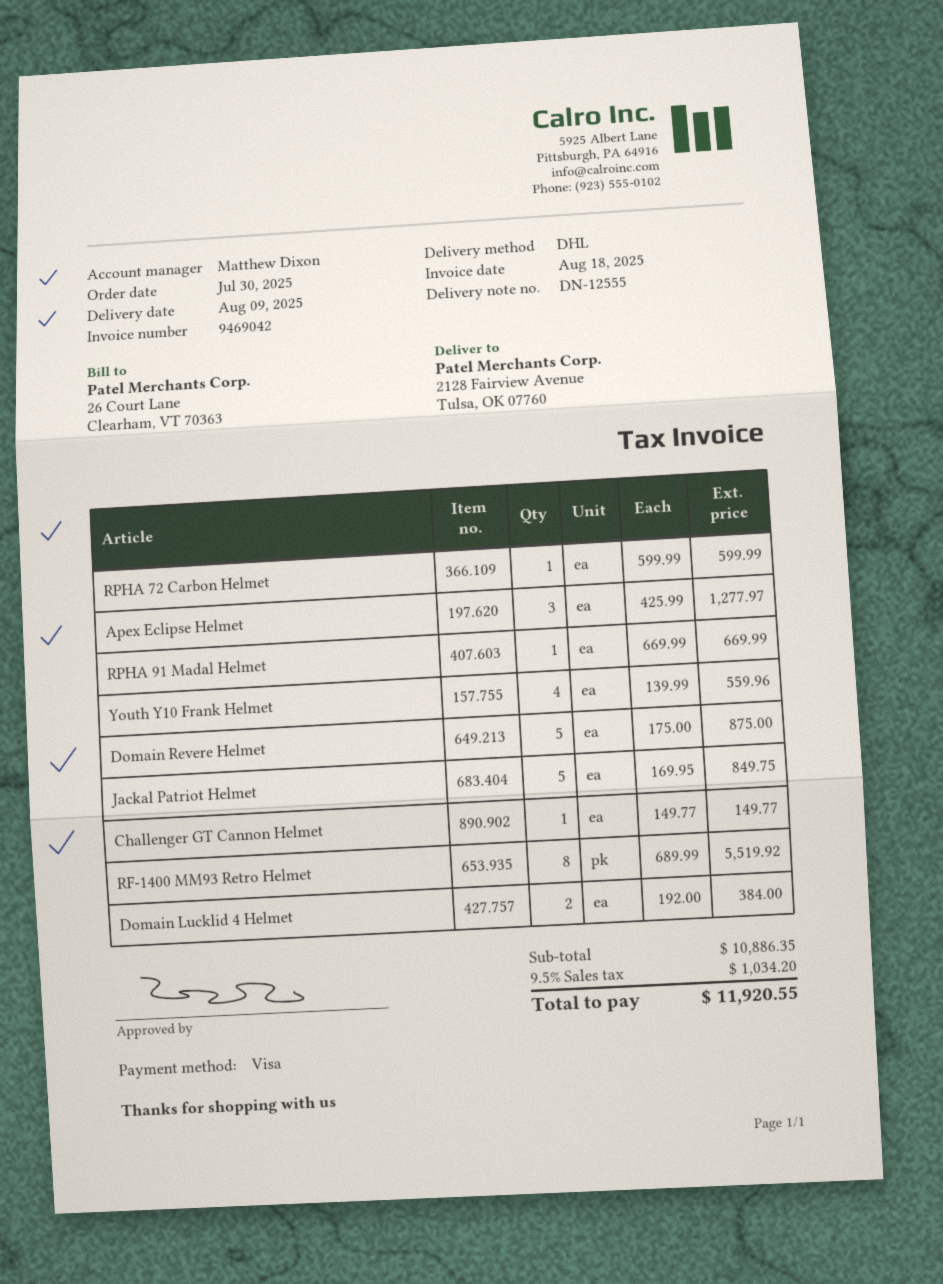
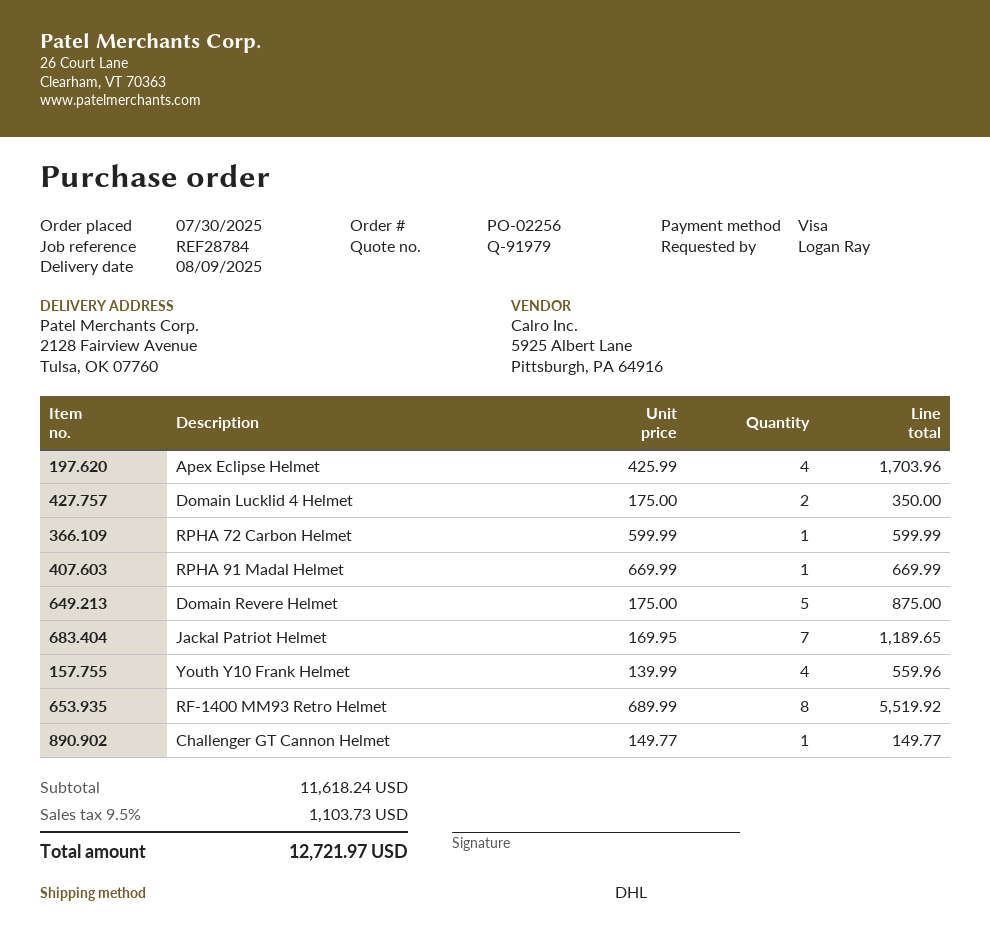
Apex Eclipse Helmet: 3 x 425.99 = 1277.97 -> 4 x 425.99 = 1703.96
Jackal Patriot Helmet: 5 x 169.95 = 849.75 -> 7 x 169.95 = 1189.65
Domain Lucklid 4 Helmet: 2 x 192.00 = 384.00 -> 2 x 175.00 = 350.00
subtotal: 10886.35 -> 11618.24
tax: 9.5% = 1034.20 -> 9.5% = 1103.73
total: 11920.55 -> 12721.97

